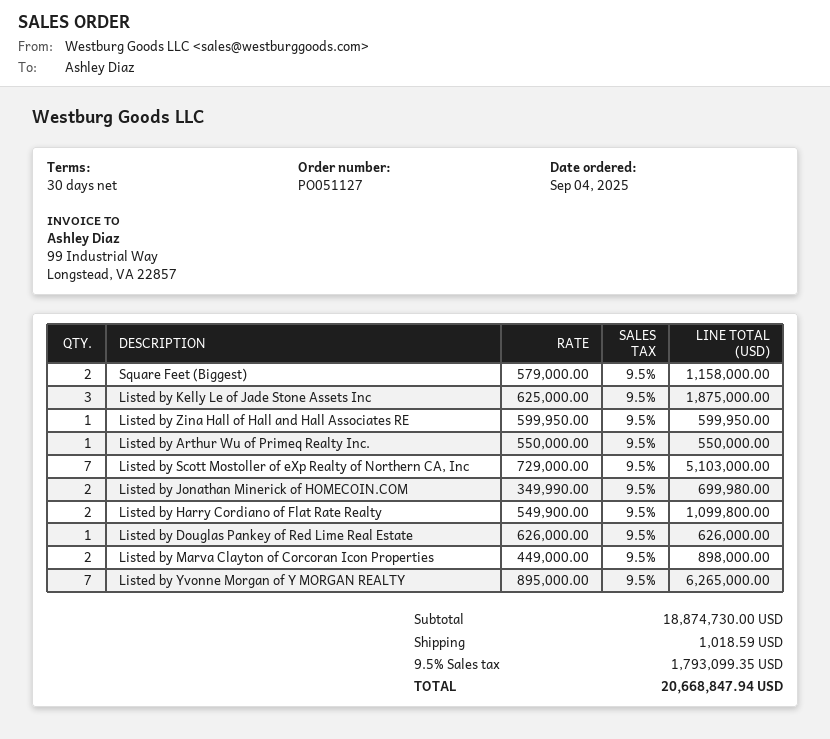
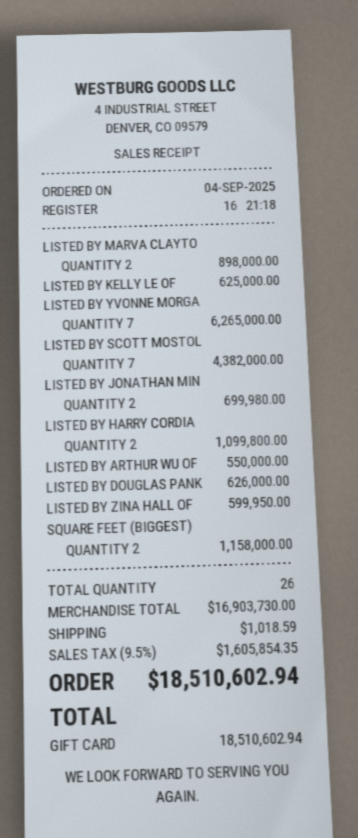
Listed by Kelly Le of Jade Stone Assets Inc: 3 for 1875000.00 -> 1 for 625000.00
Listed by Scott Mostoller of eXp Realty of Northern CA, Inc: 7 for 5103000.00 -> 7 for 4382000.00
subtotal: 18874730.00 -> 16903730.00
tax: 9.5% = 1793099.35 -> 9.5% = 1605854.35
total: 20668847.94 -> 18510602.94

